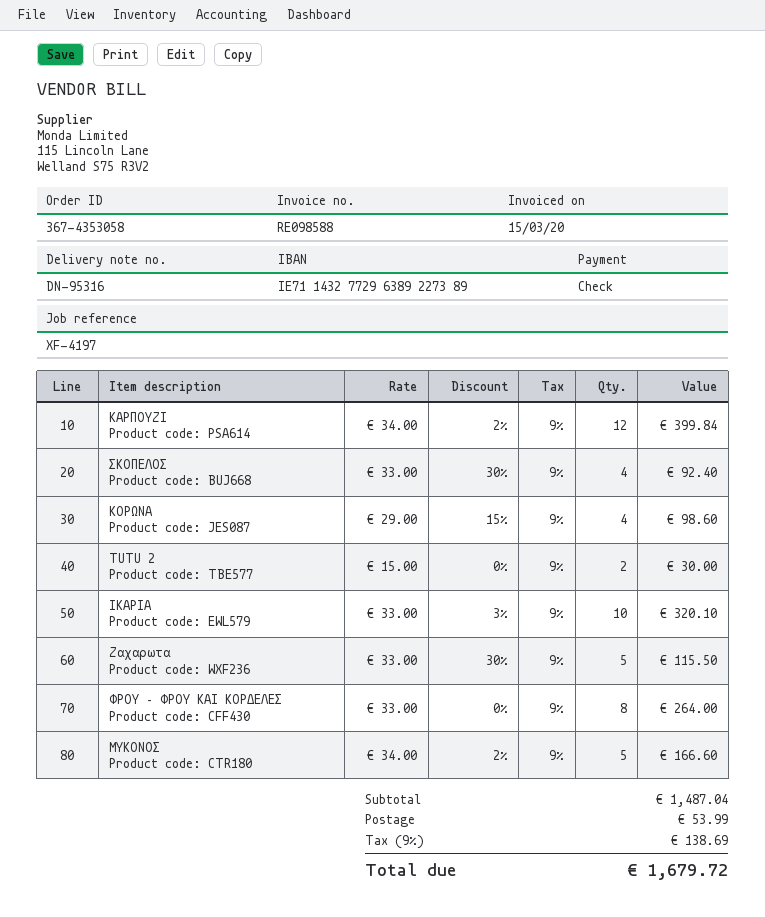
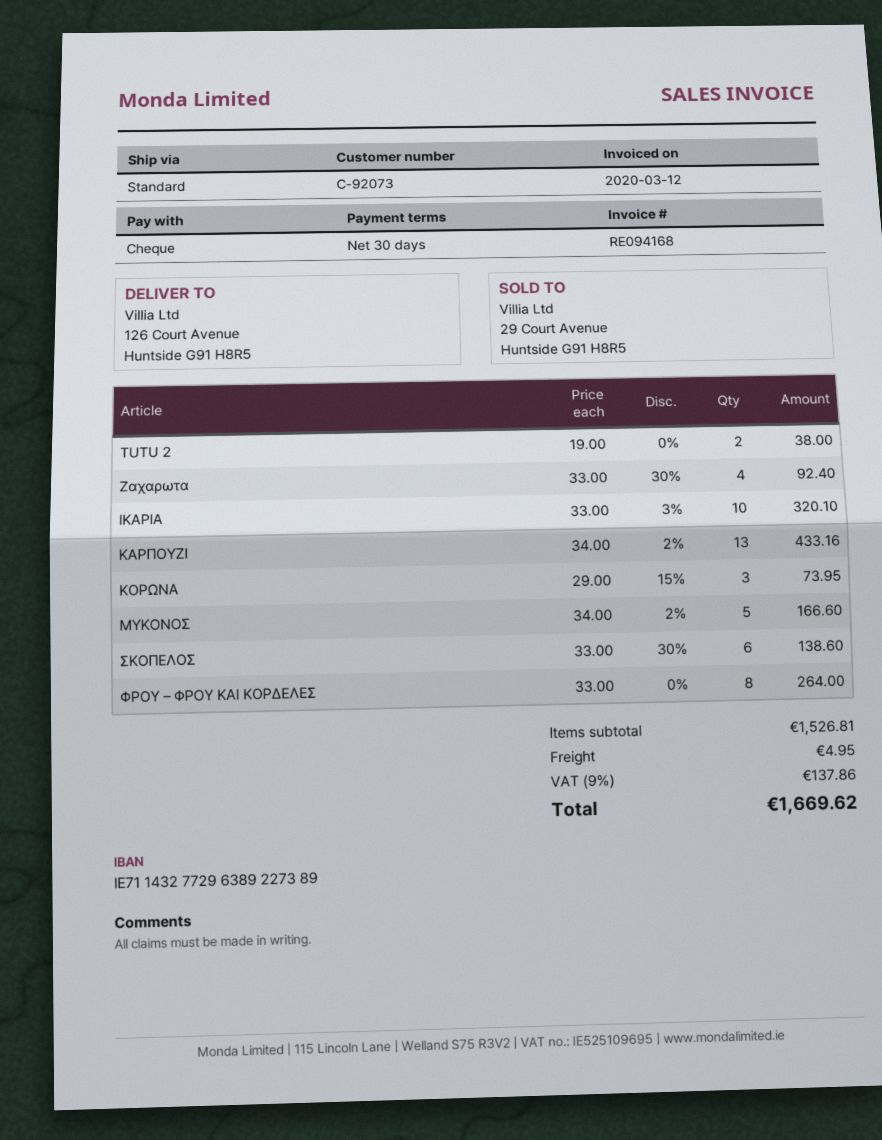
invoice number: RE098588 -> RE094168
invoice date: 2020-03-15 -> 2020-03-12
ΚΑΡΠΟΥΖΙ: 12 x 34.00 - 2% = 399.84 -> 13 x 34.00 - 2% = 433.16
ΣΚΟΠΕΛΟΣ: 4 x 33.00 - 30% = 92.40 -> 6 x 33.00 - 30% = 138.60
ΚΟΡΩΝΑ: 4 x 29.00 - 15% = 98.60 -> 3 x 29.00 - 15% = 73.95
TUTU 2: 2 x 15.00 = 30.00 -> 2 x 19.00 = 38.00
Ζαχαρωτα: 5 x 33.00 - 30% = 115.50 -> 4 x 33.00 - 30% = 92.40
subtotal: 1487.04 -> 1526.81
shipping: 53.99 -> 4.95
tax: 9% = 138.69 -> 9% = 137.86
total: 1679.72 -> 1669.62

